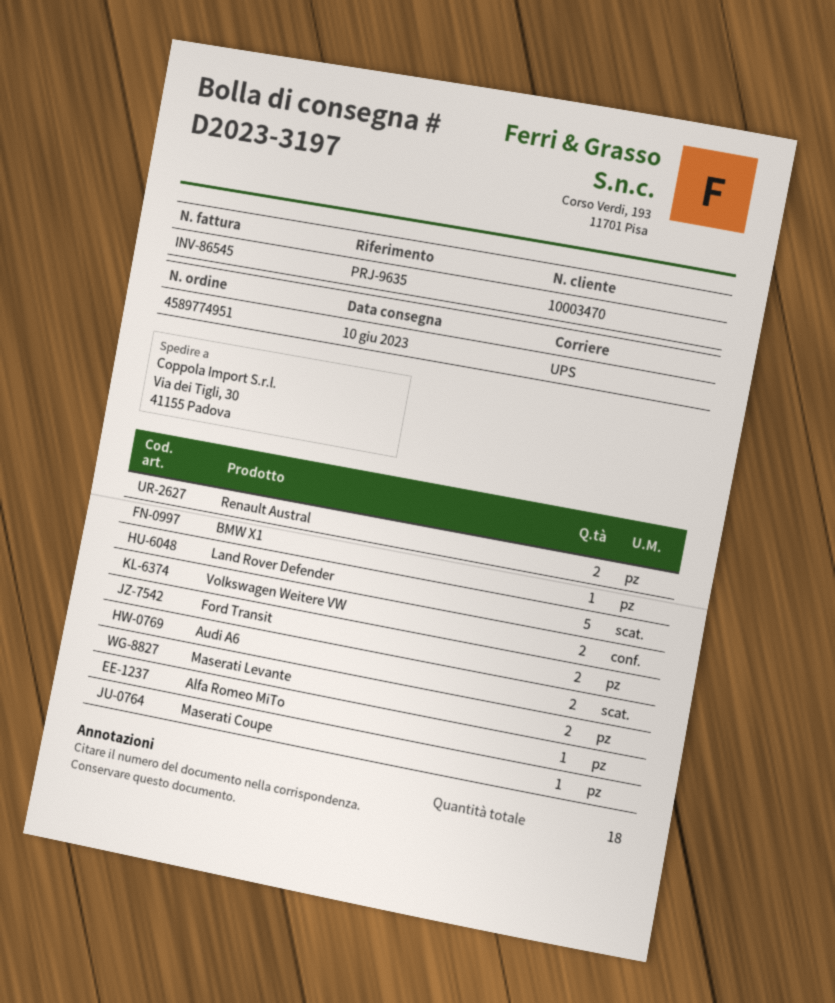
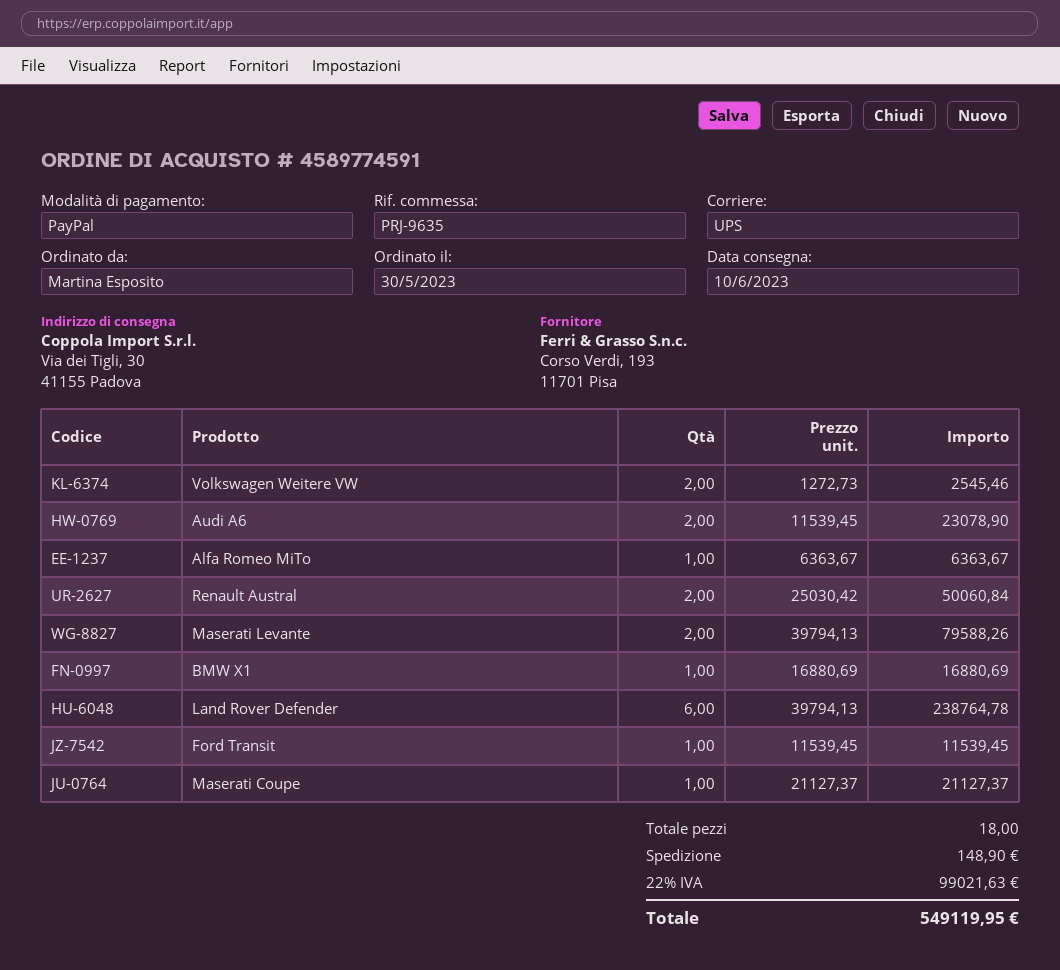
order number: 4589774951 -> 4589774591
Land Rover Defender: 5 -> 6
Ford Transit: 2 -> 1

